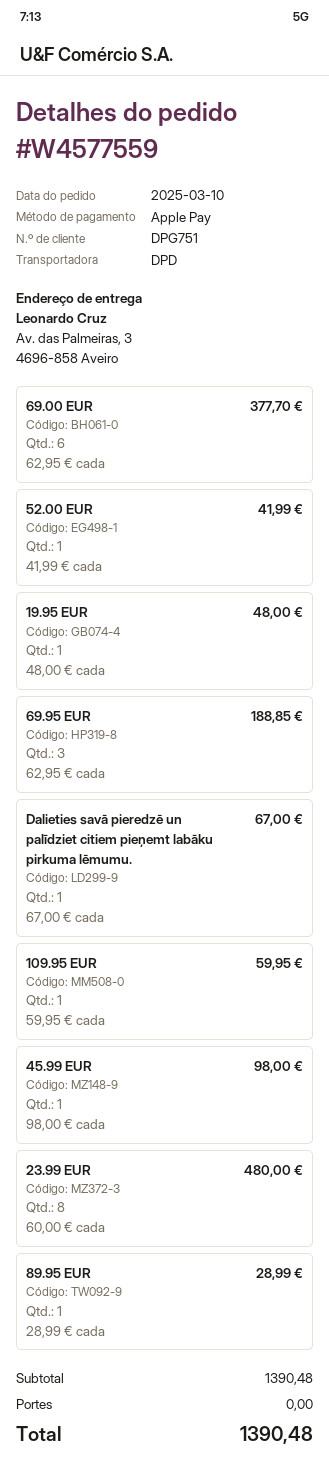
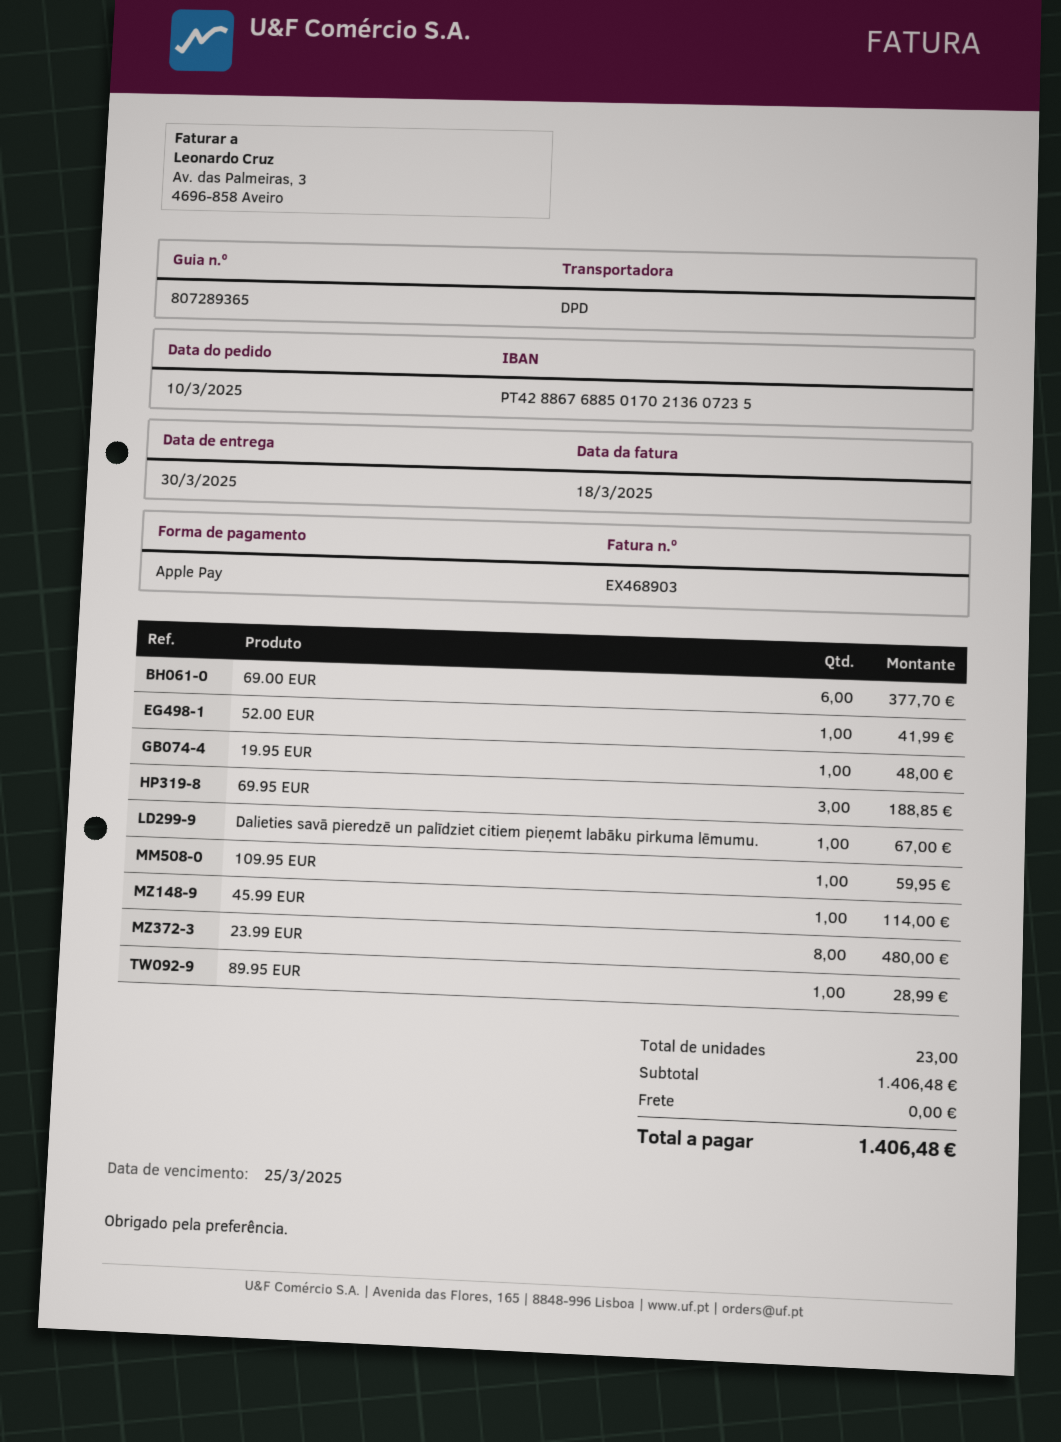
45.99 EUR: 1 for 98.00 -> 1 for 114.00
subtotal: 1390.48 -> 1406.48
total: 1390.48 -> 1406.48

